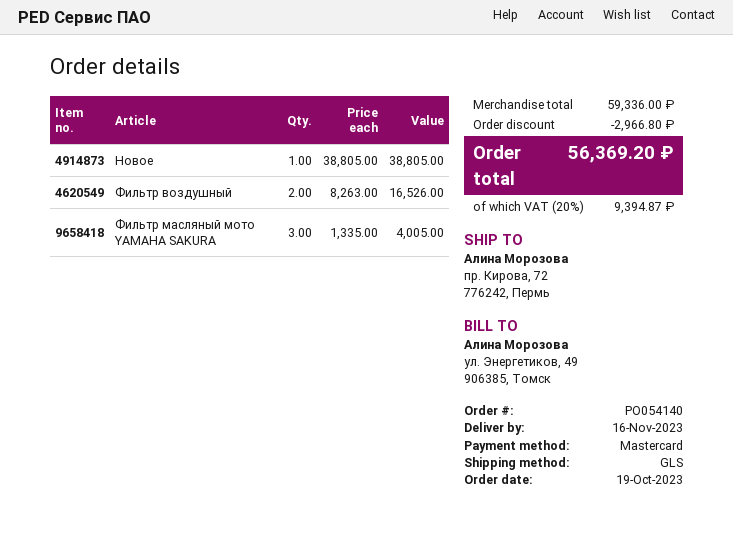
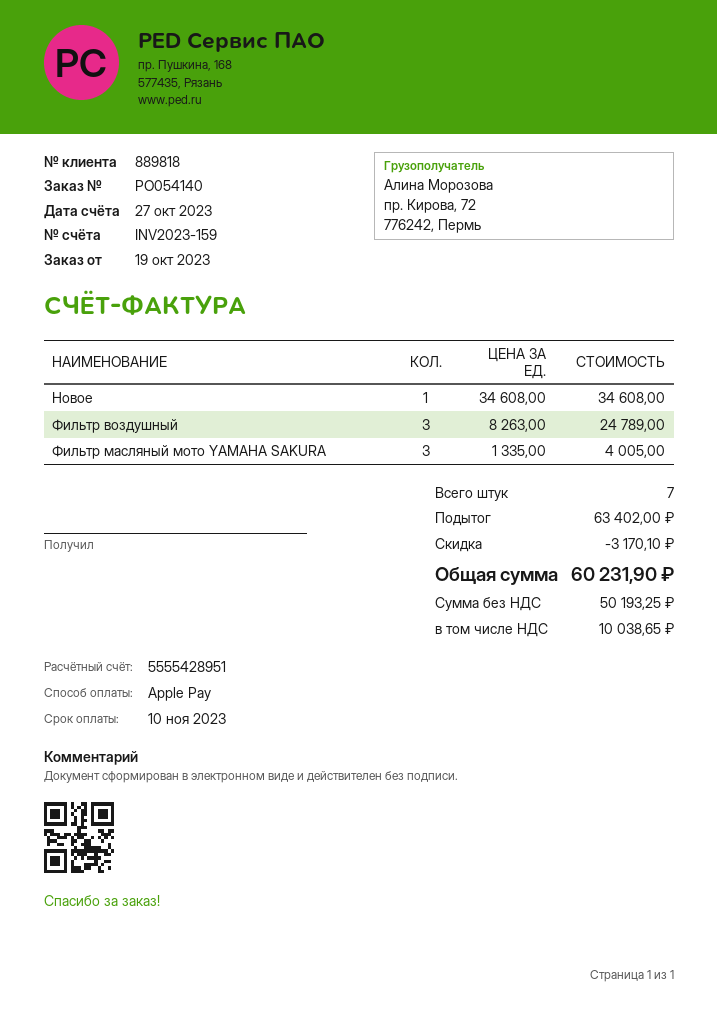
payment method: Mastercard -> Apple Pay
Новое: 1 x 38805.00 = 38805.00 -> 1 x 34608.00 = 34608.00
Фильтр воздушный: 2 x 8263.00 = 16526.00 -> 3 x 8263.00 = 24789.00
subtotal: 59336.00 -> 63402.00
discount: 2966.80 -> 3170.10
tax: 9394.87 -> 10038.65
total: 56369.20 -> 60231.90

